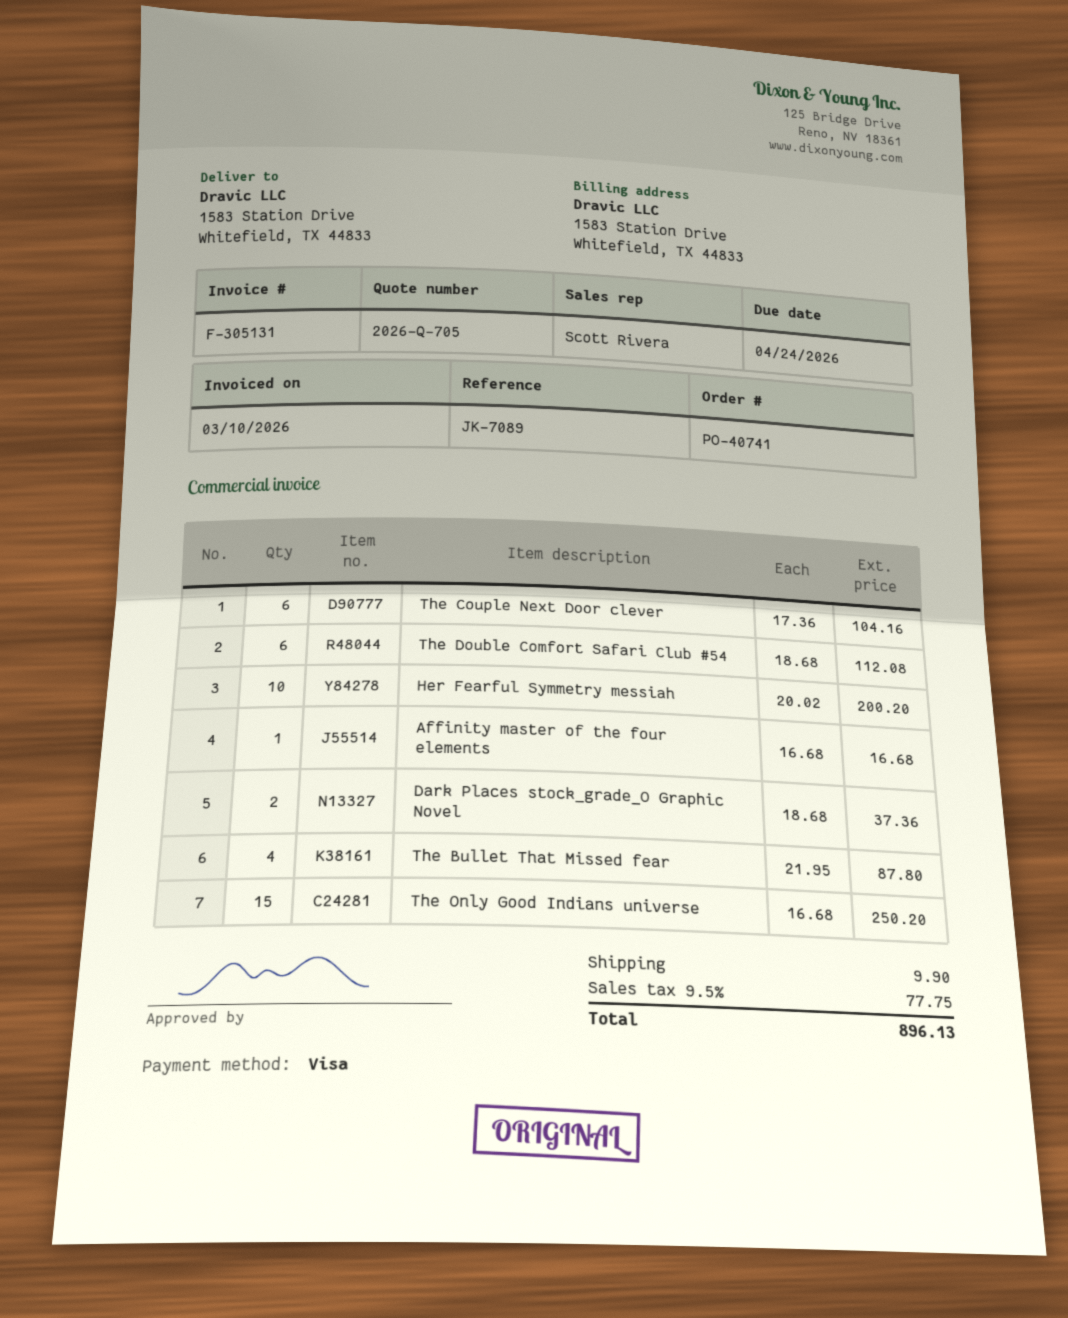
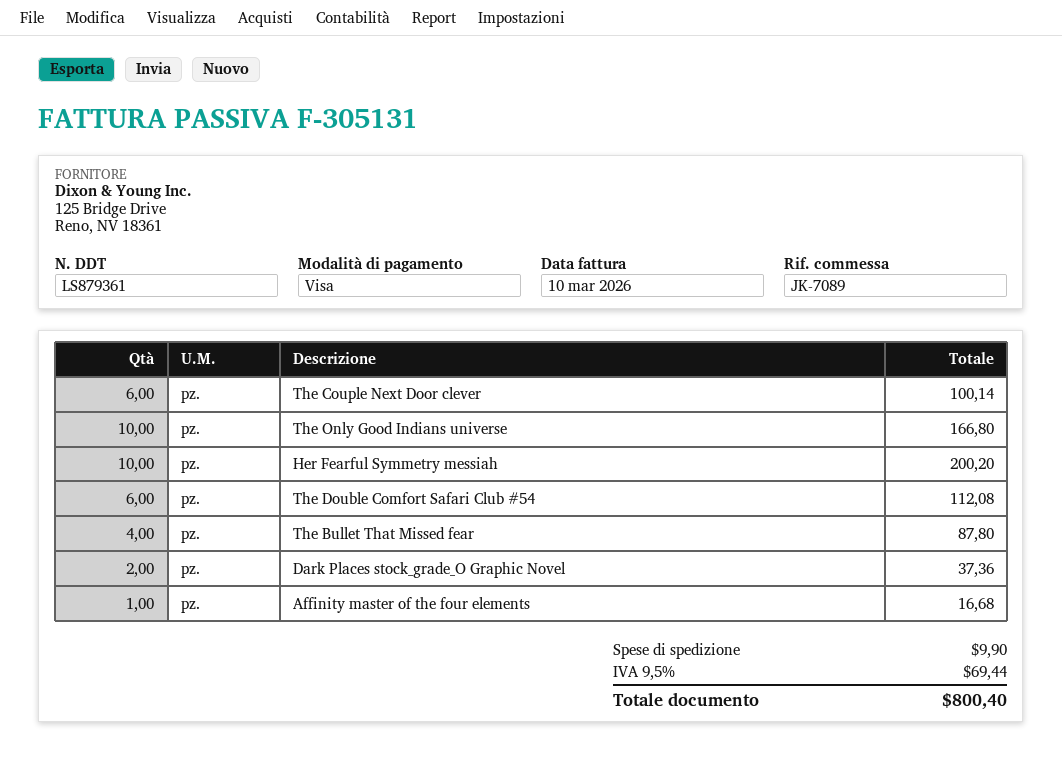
The Couple Next Door clever: 6 for 104.16 -> 6 for 100.14
The Only Good Indians universe: 15 for 250.20 -> 10 for 166.80
tax: 9.5% = 77.75 -> 9.5% = 69.44
total: 896.13 -> 800.40

